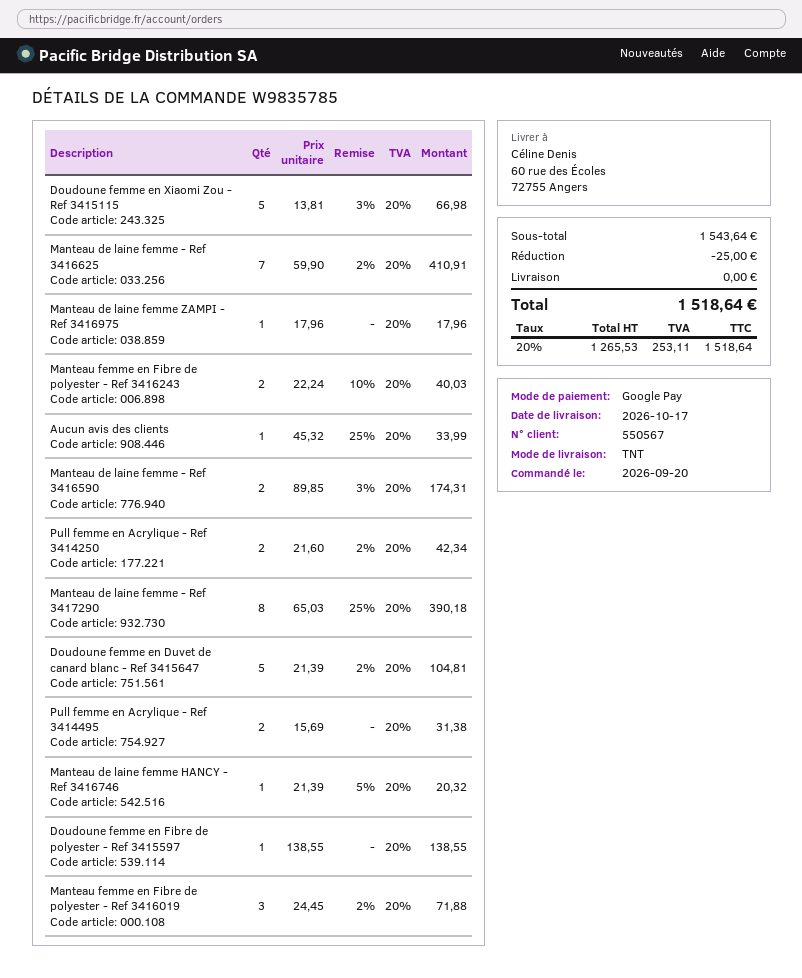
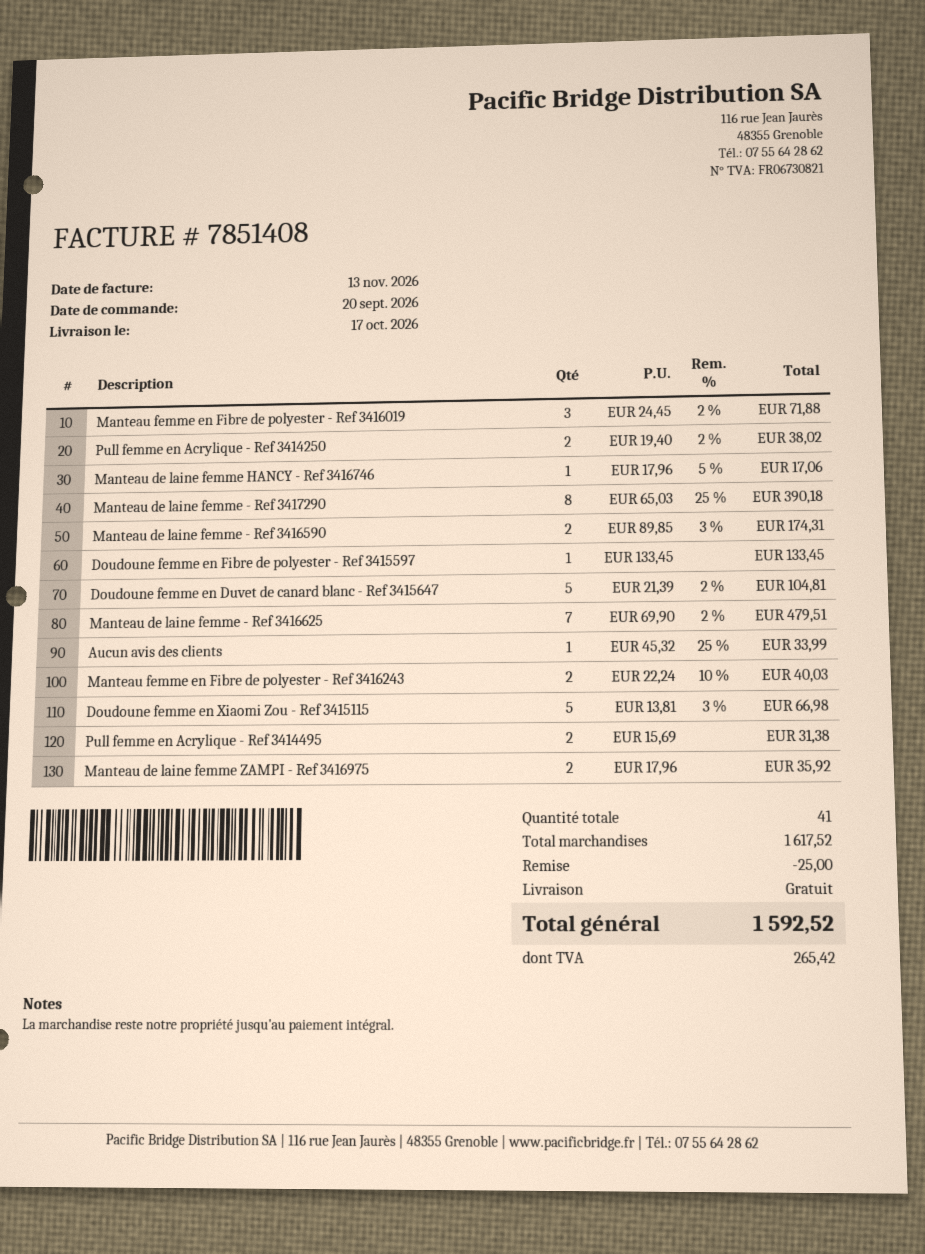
Manteau de laine femme - Ref 3416625: 7 x 59.90 - 2% = 410.91 -> 7 x 69.90 - 2% = 479.51
Manteau de laine femme ZAMPI - Ref 3416975: 1 x 17.96 = 17.96 -> 2 x 17.96 = 35.92
Pull femme en Acrylique - Ref 3414250: 2 x 21.60 - 2% = 42.34 -> 2 x 19.40 - 2% = 38.02
Manteau de laine femme HANCY - Ref 3416746: 1 x 21.39 - 5% = 20.32 -> 1 x 17.96 - 5% = 17.06
Doudoune femme en Fibre de polyester - Ref 3415597: 1 x 138.55 = 138.55 -> 1 x 133.45 = 133.45
subtotal: 1543.64 -> 1617.52
tax: 253.11 -> 265.42
total: 1518.64 -> 1592.52

